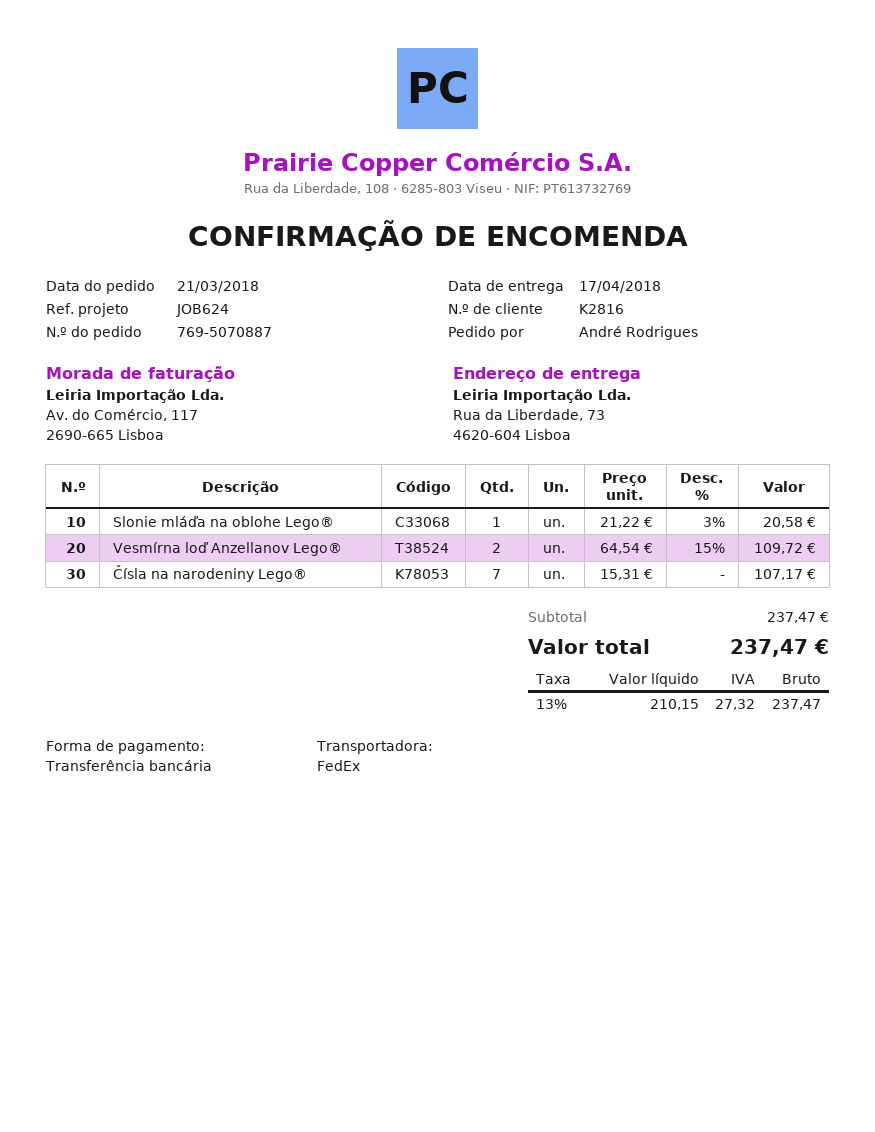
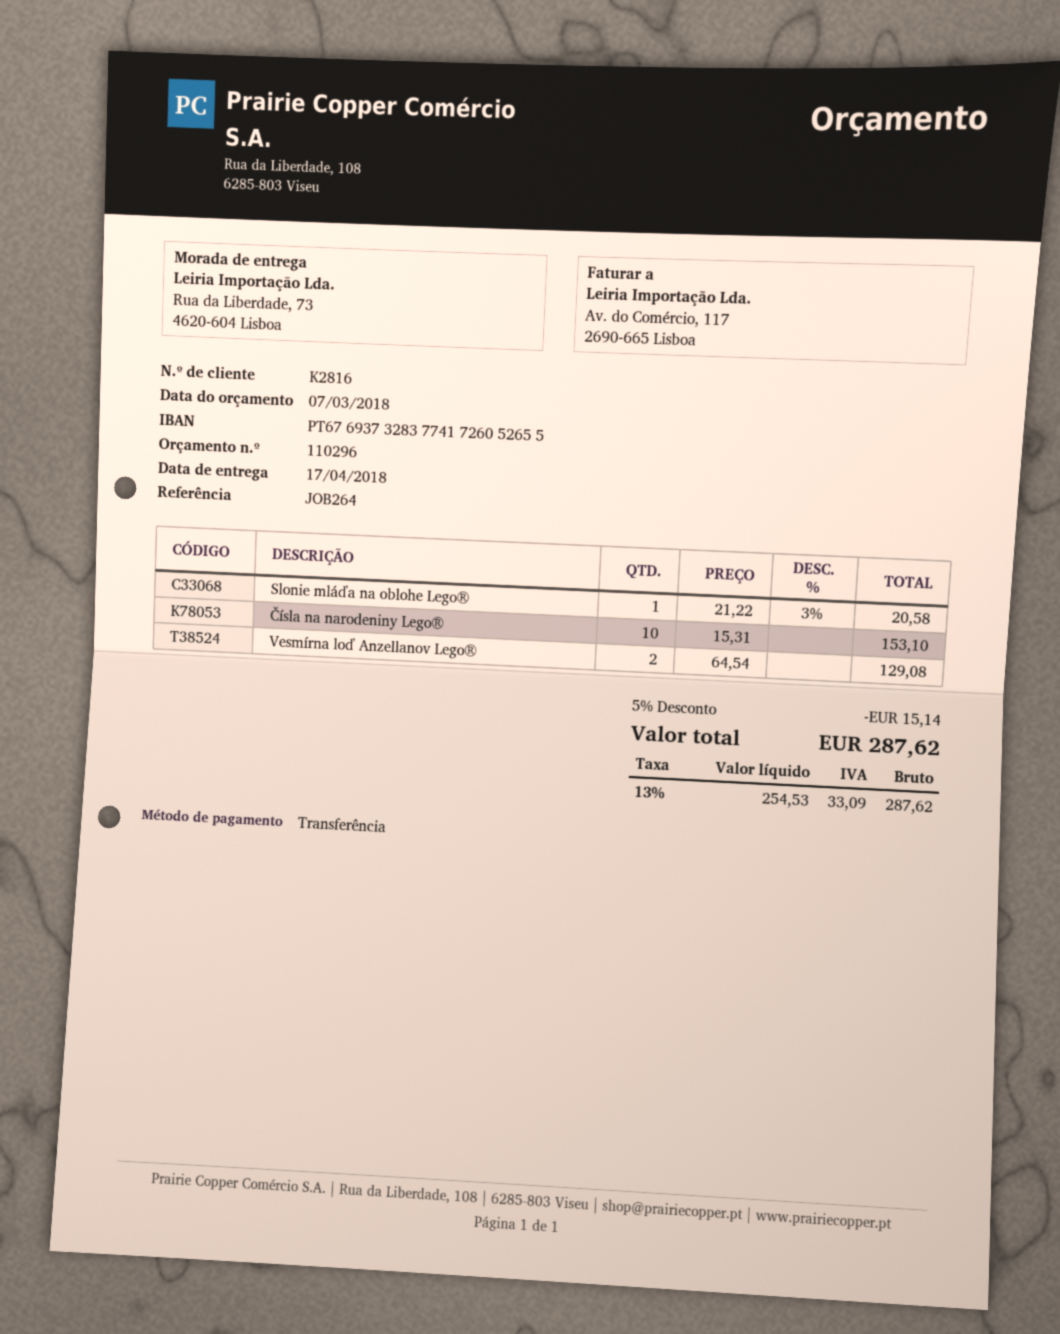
reference: JOB624 -> JOB264
Vesmírna loď Anzellanov Lego®: 2 x 64.54 - 15% = 109.72 -> 2 x 64.54 = 129.08
Čísla na narodeniny Lego®: 7 x 15.31 = 107.17 -> 10 x 15.31 = 153.10
discount: none -> 5% = 15.14
net: 210.15 -> 254.53
tax: 13% = 27.32 -> 13% = 33.09
total: 237.47 -> 287.62

